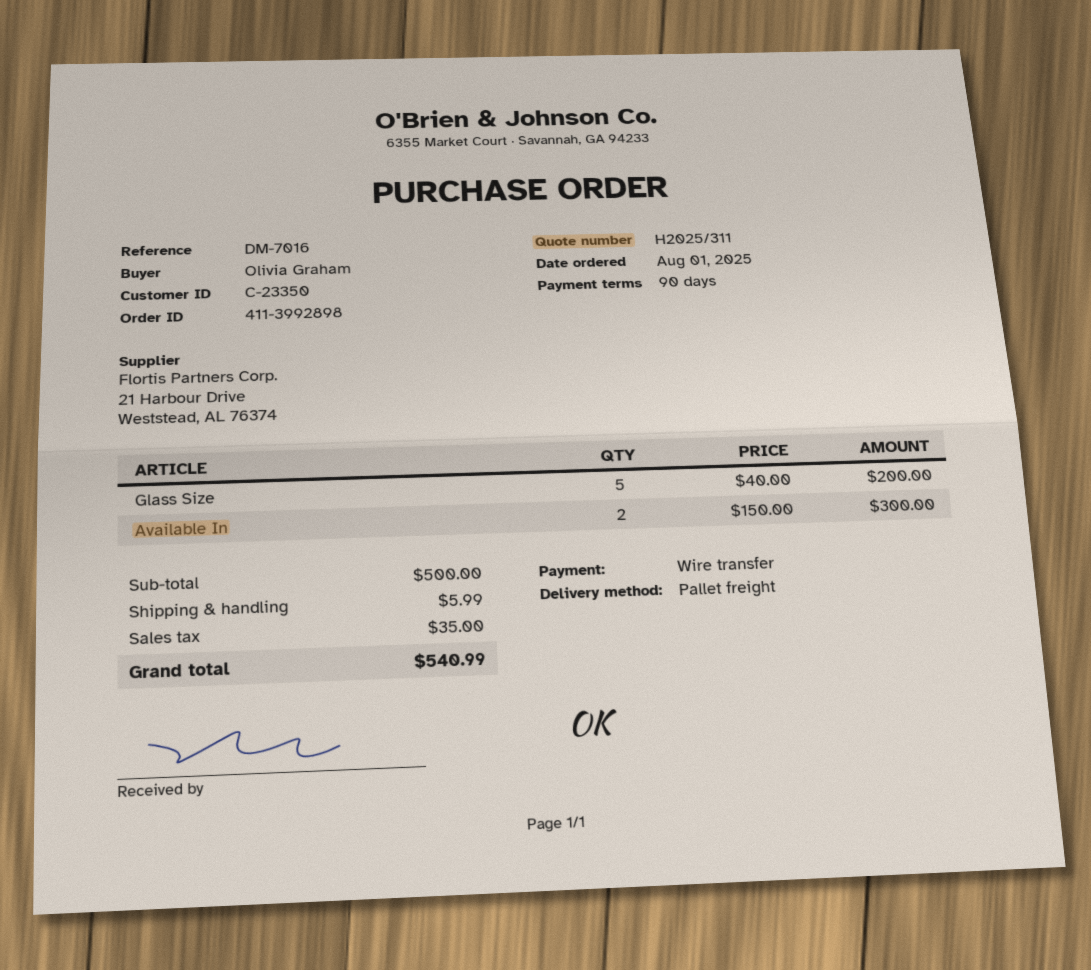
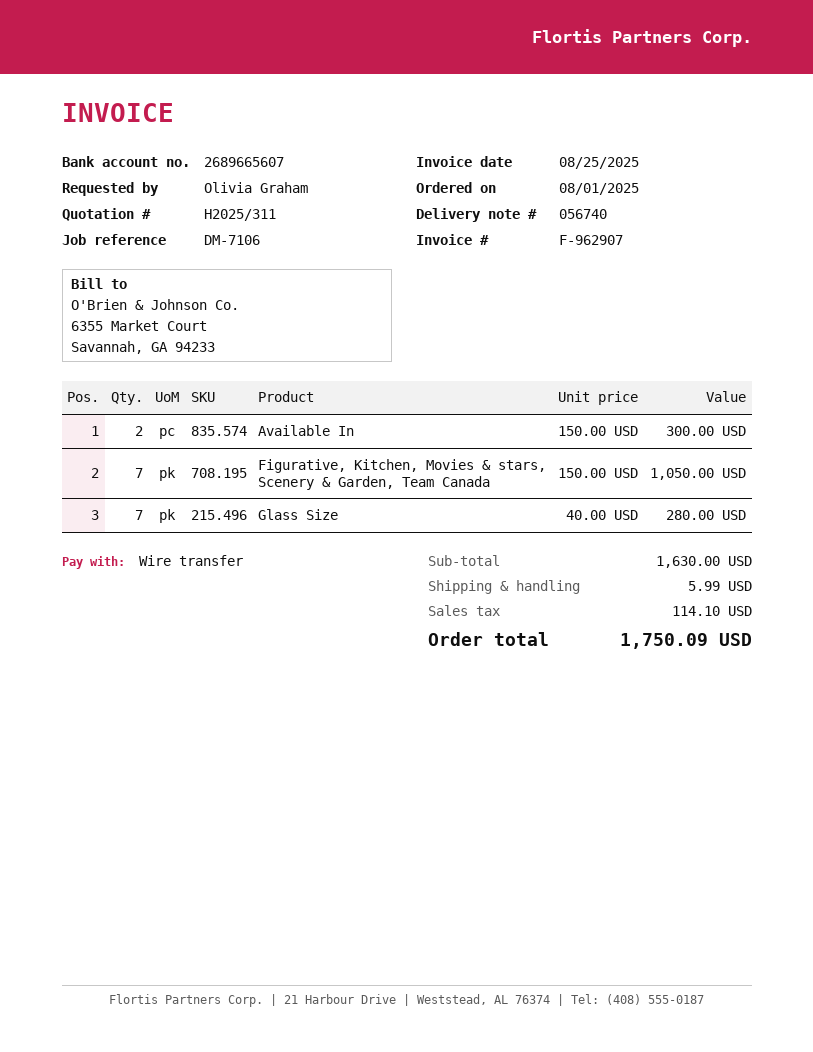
reference: DM-7016 -> DM-7106
Glass Size: 5 x 40.00 = 200.00 -> 7 x 40.00 = 280.00
Figurative, Kitchen, Movies & stars, Scenery & Garden, Team Canada: none -> 7 x 150.00 = 1050.00
subtotal: 500.00 -> 1630.00
tax: 35.00 -> 114.10
total: 540.99 -> 1750.09

